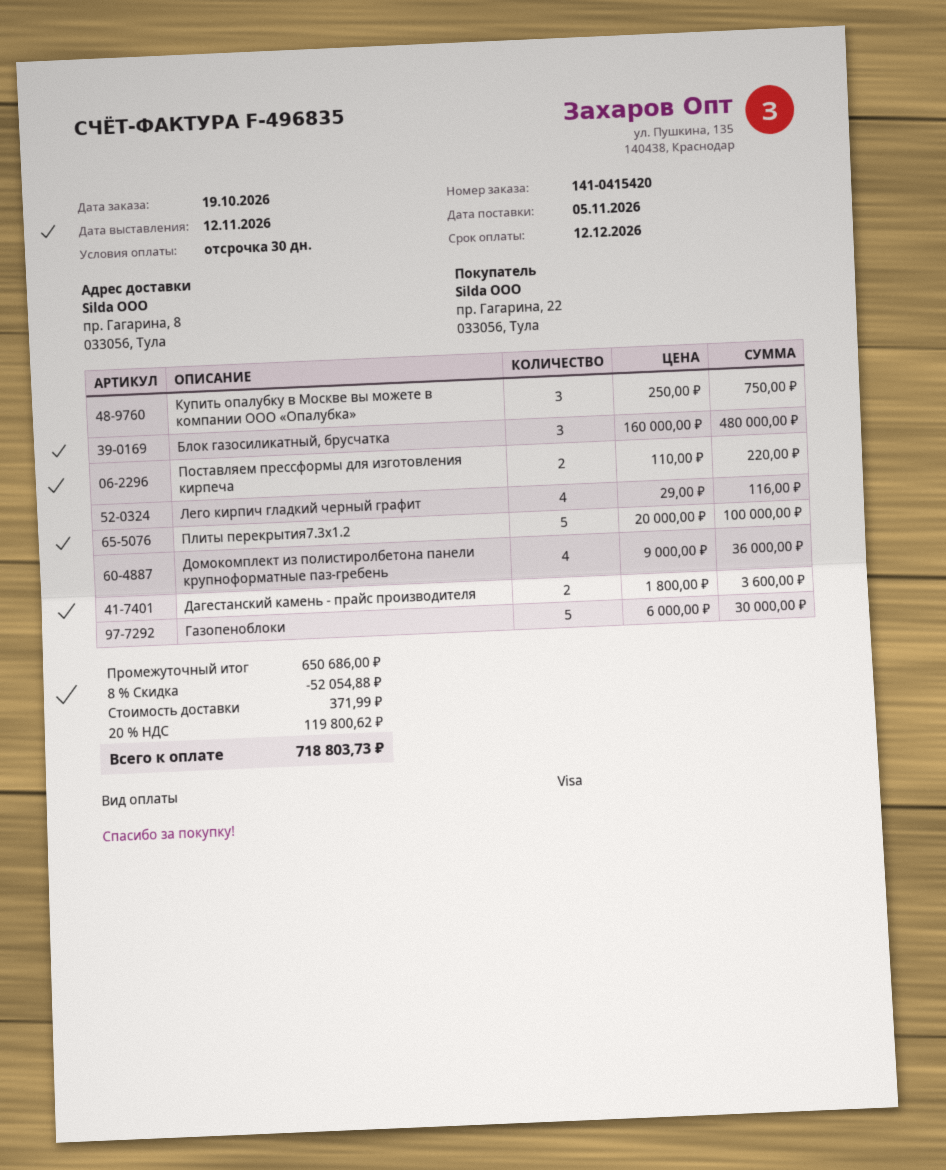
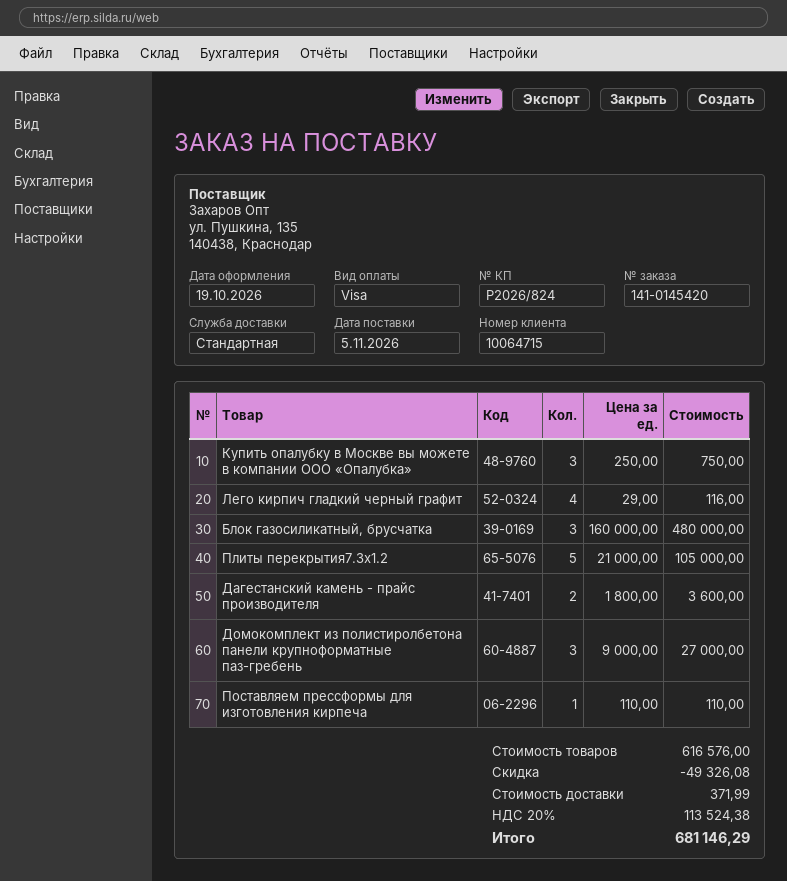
order number: 141-0415420 -> 141-0145420
Поставляем прессформы для изготовления кирпеча: 2 x 110.00 = 220.00 -> 1 x 110.00 = 110.00
Плиты перекрытия7.3х1.2: 5 x 20000.00 = 100000.00 -> 5 x 21000.00 = 105000.00
Домокомплект из полистиролбетона панели крупноформатные паз-гребень: 4 x 9000.00 = 36000.00 -> 3 x 9000.00 = 27000.00
Газопеноблоки: 5 x 6000.00 = 30000.00 -> none
subtotal: 650686.00 -> 616576.00
discount: 52054.88 -> 49326.08
tax: 20% = 119800.62 -> 20% = 113524.38
total: 718803.73 -> 681146.29

